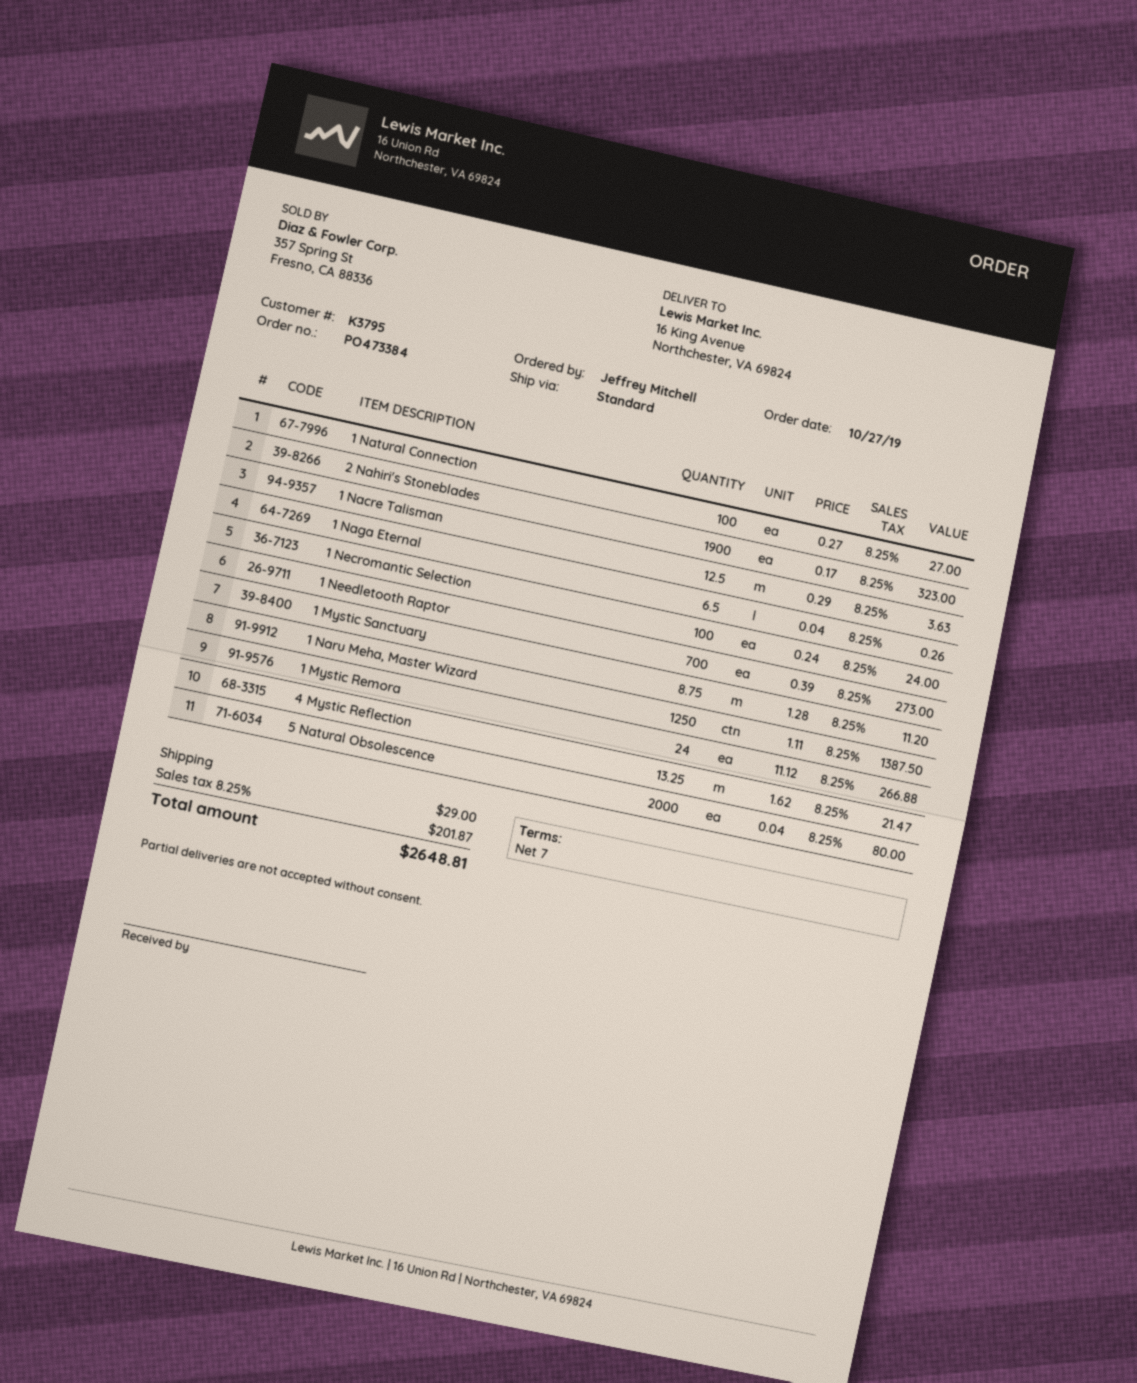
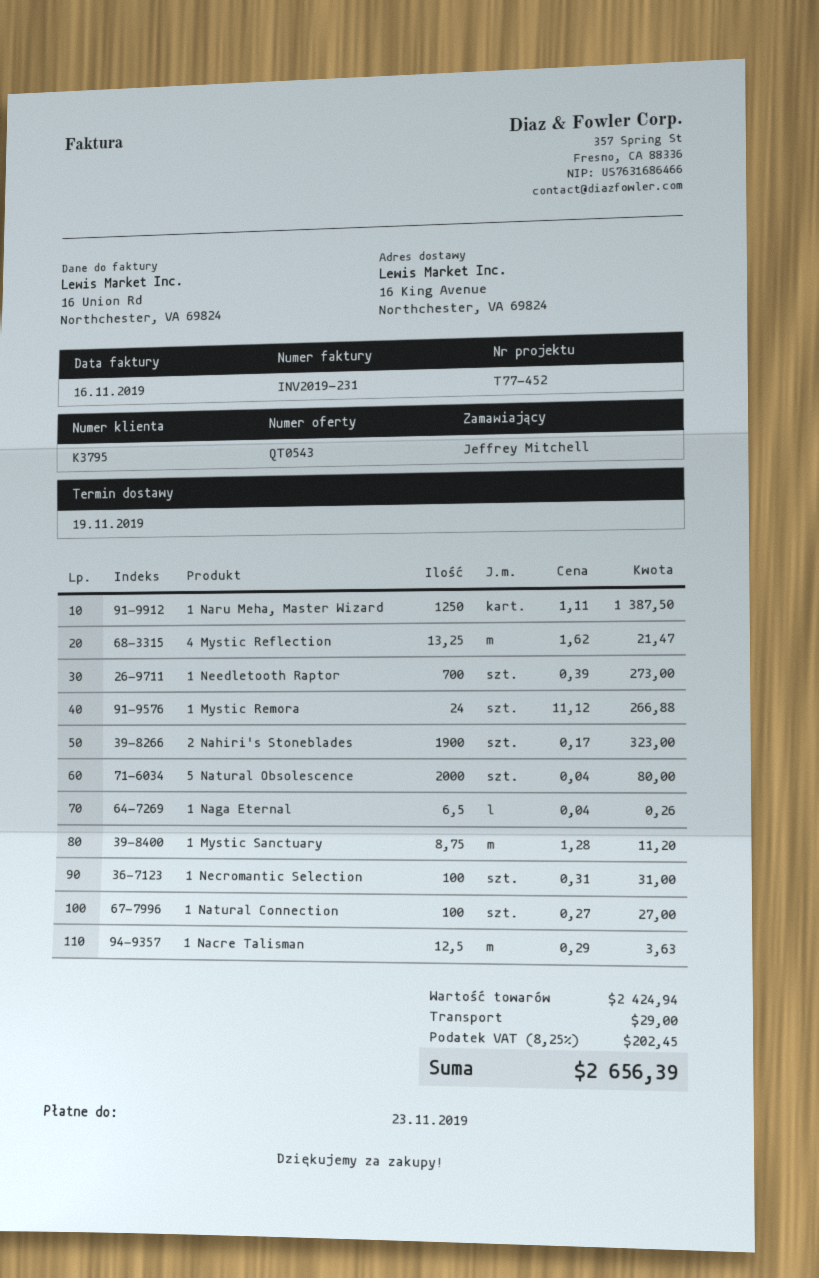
1 Necromantic Selection: 100 x 0.24 = 24.00 -> 100 x 0.31 = 31.00
tax: 8.25% = 201.87 -> 8.25% = 202.45
total: 2648.81 -> 2656.39

